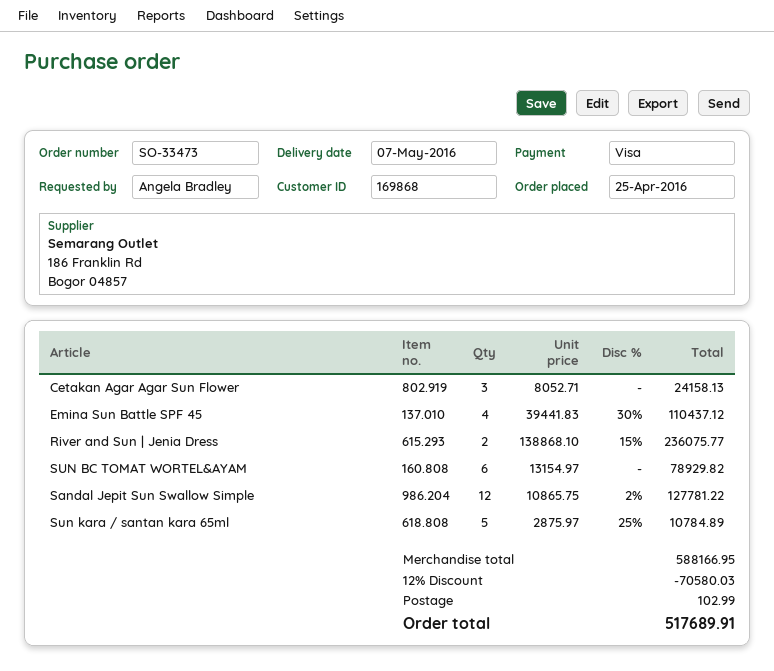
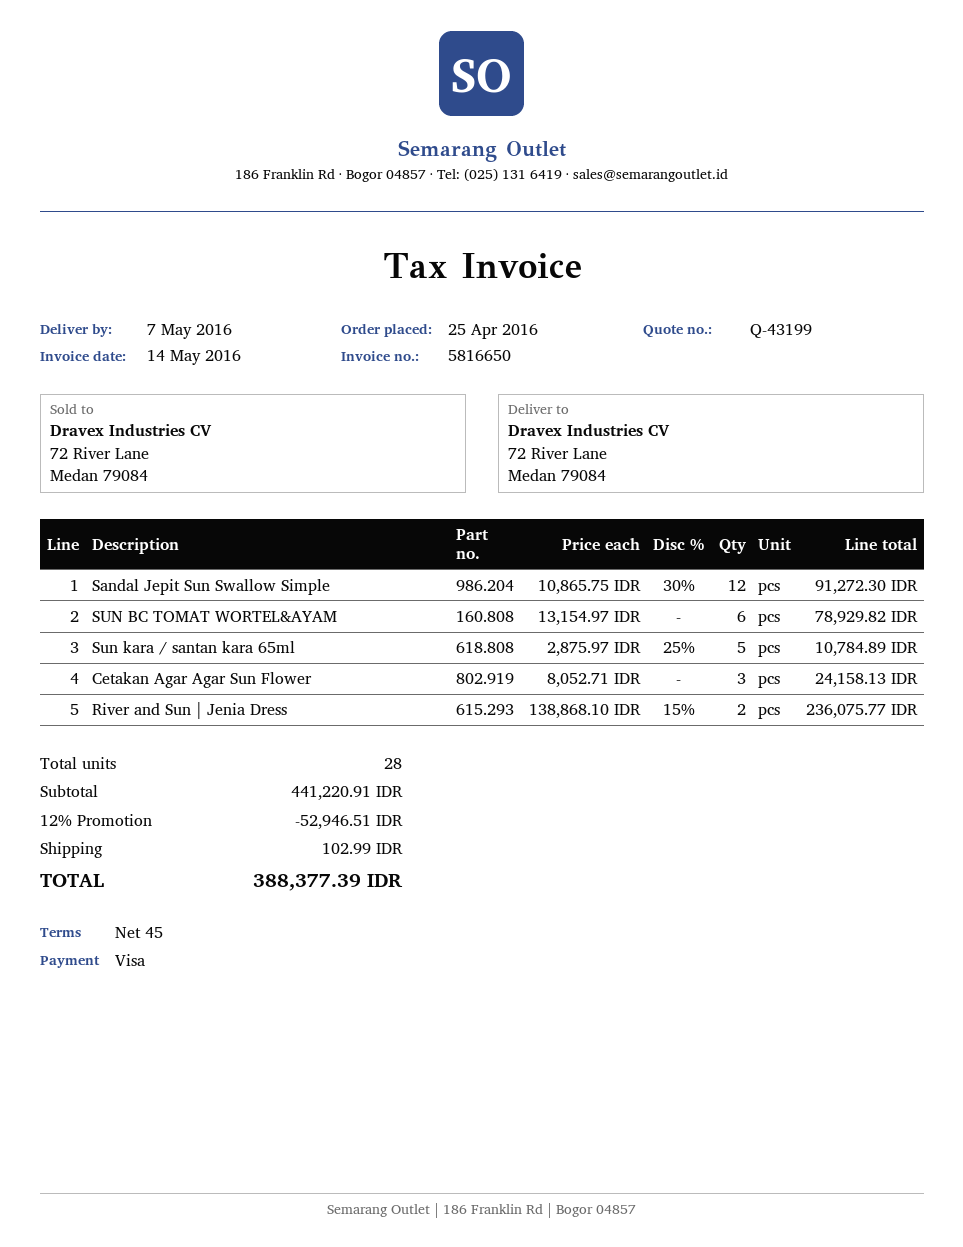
Emina Sun Battle SPF 45: 4 x 39441.83 - 30% = 110437.12 -> none
Sandal Jepit Sun Swallow Simple: 12 x 10865.75 - 2% = 127781.22 -> 12 x 10865.75 - 30% = 91272.30
subtotal: 588166.95 -> 441220.91
discount: 12% = 70580.03 -> 12% = 52946.51
total: 517689.91 -> 388377.39

